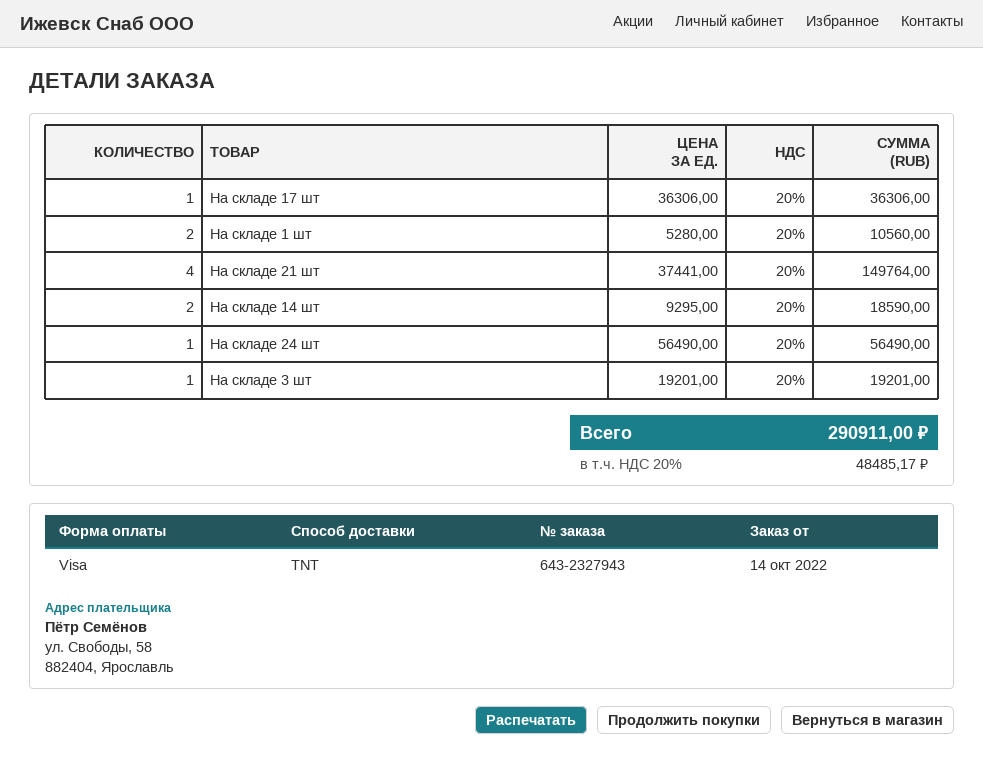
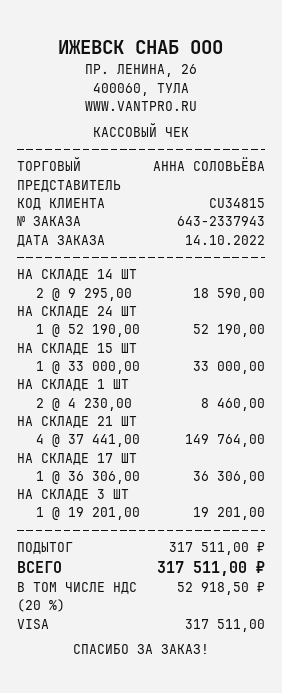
order number: 643-2327943 -> 643-2337943
На складе 1 шт: 2 x 5280.00 = 10560.00 -> 2 x 4230.00 = 8460.00
На складе 24 шт: 1 x 56490.00 = 56490.00 -> 1 x 52190.00 = 52190.00
НА СКЛАДЕ 15 ШТ: none -> 1 x 33000.00 = 33000.00
tax: 20% = 48485.17 -> 20% = 52918.50
total: 290911.00 -> 317511.00

